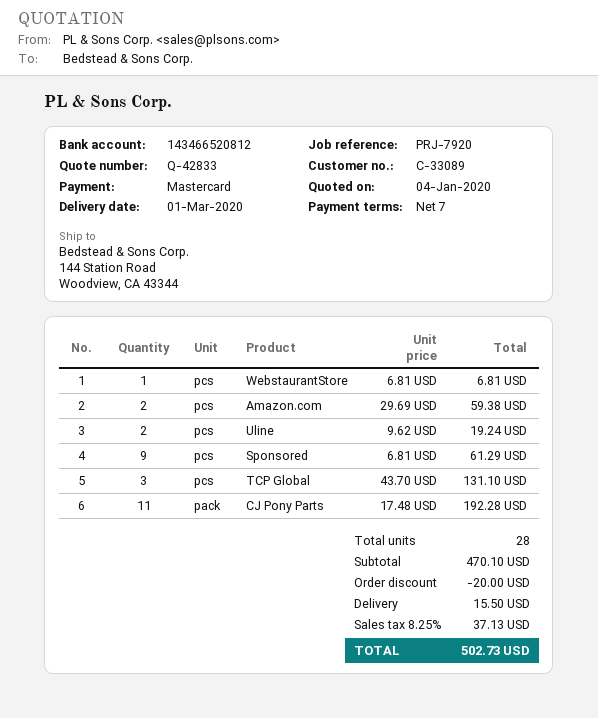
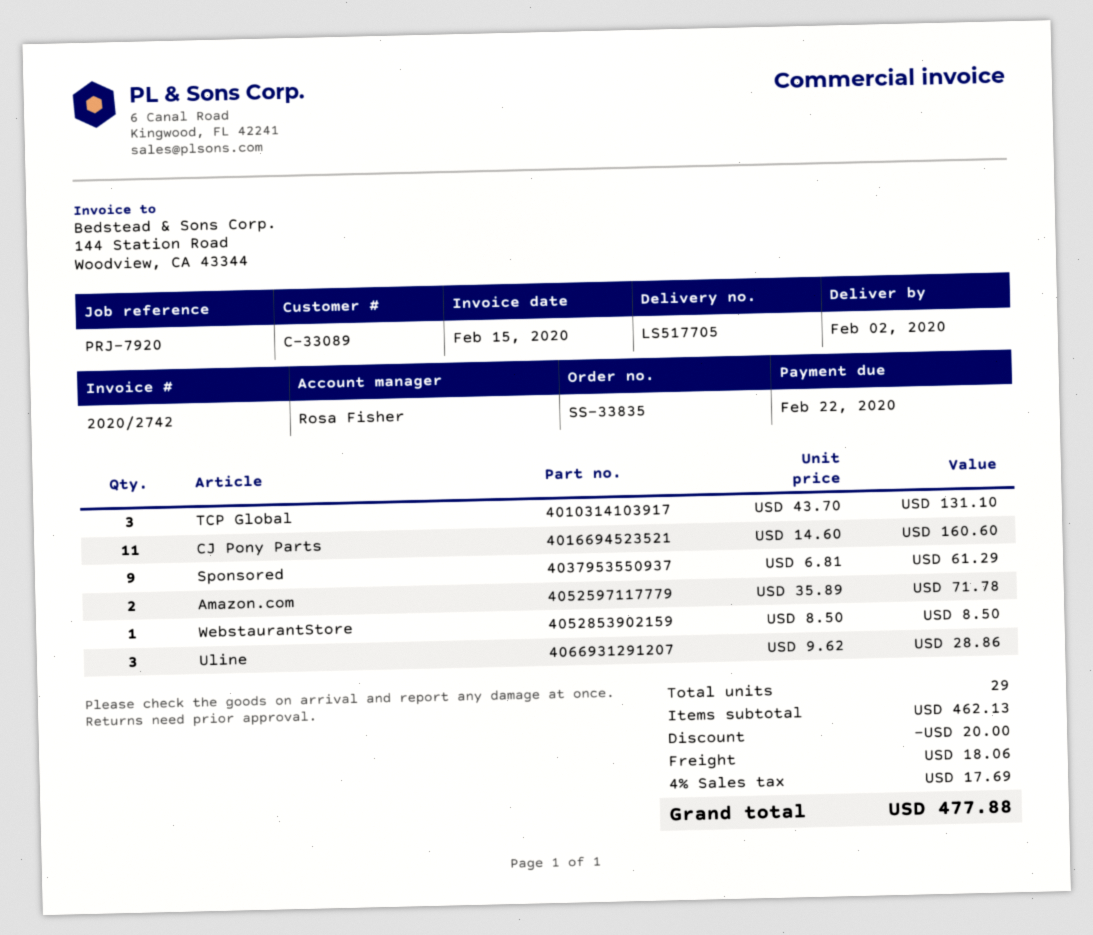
delivery date: 2020-03-01 -> 2020-02-02
WebstaurantStore: 1 x 6.81 = 6.81 -> 1 x 8.50 = 8.50
Amazon.com: 2 x 29.69 = 59.38 -> 2 x 35.89 = 71.78
Uline: 2 x 9.62 = 19.24 -> 3 x 9.62 = 28.86
CJ Pony Parts: 11 x 17.48 = 192.28 -> 11 x 14.60 = 160.60
total quantity: 28 -> 29
subtotal: 470.10 -> 462.13
shipping: 15.50 -> 18.06
tax: 8.25% = 37.13 -> 4% = 17.69
total: 502.73 -> 477.88

